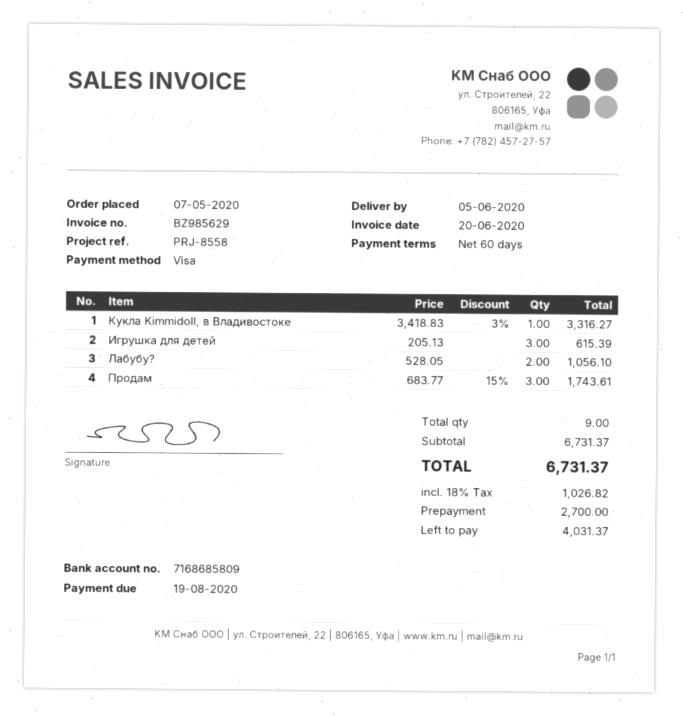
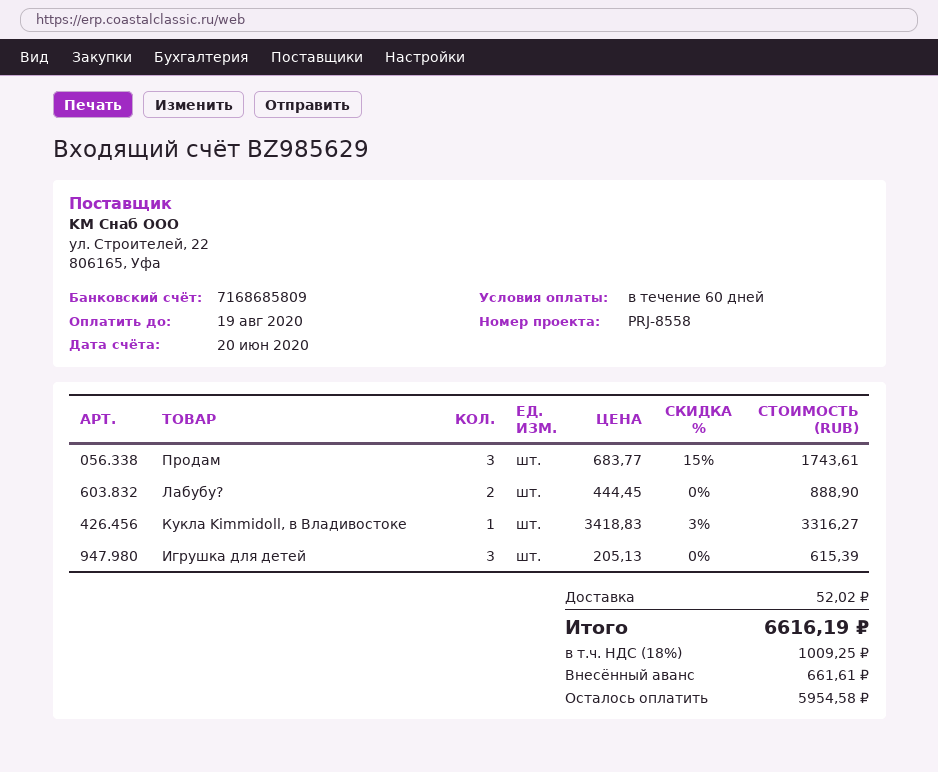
Лабубу?: 2 x 528.05 = 1056.10 -> 2 x 444.45 = 888.90
shipping: none -> 52.02
tax: 18% = 1026.82 -> 18% = 1009.25
total: 6731.37 -> 6616.19
deposit: 2700.00 -> 661.61
balance: 4031.37 -> 5954.58

